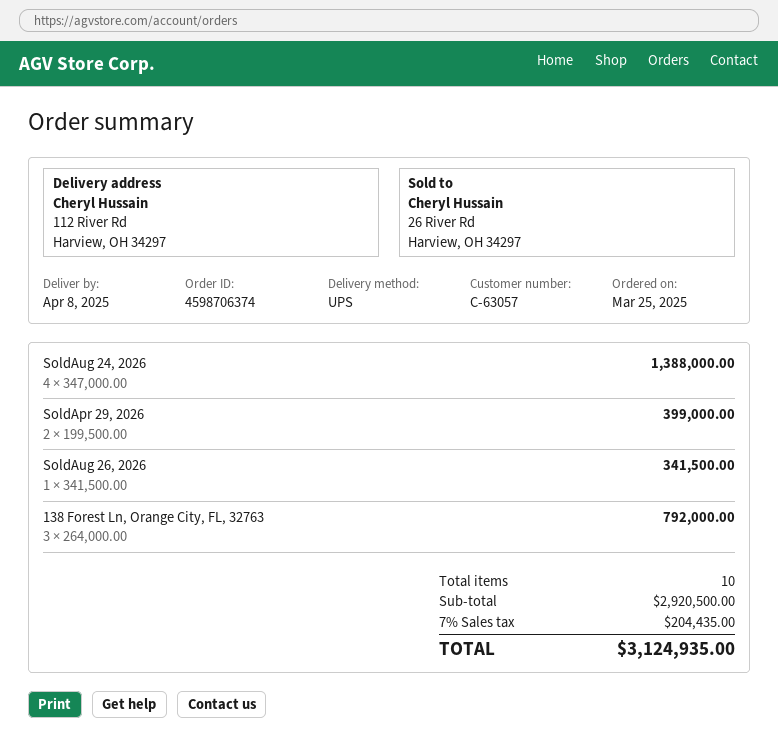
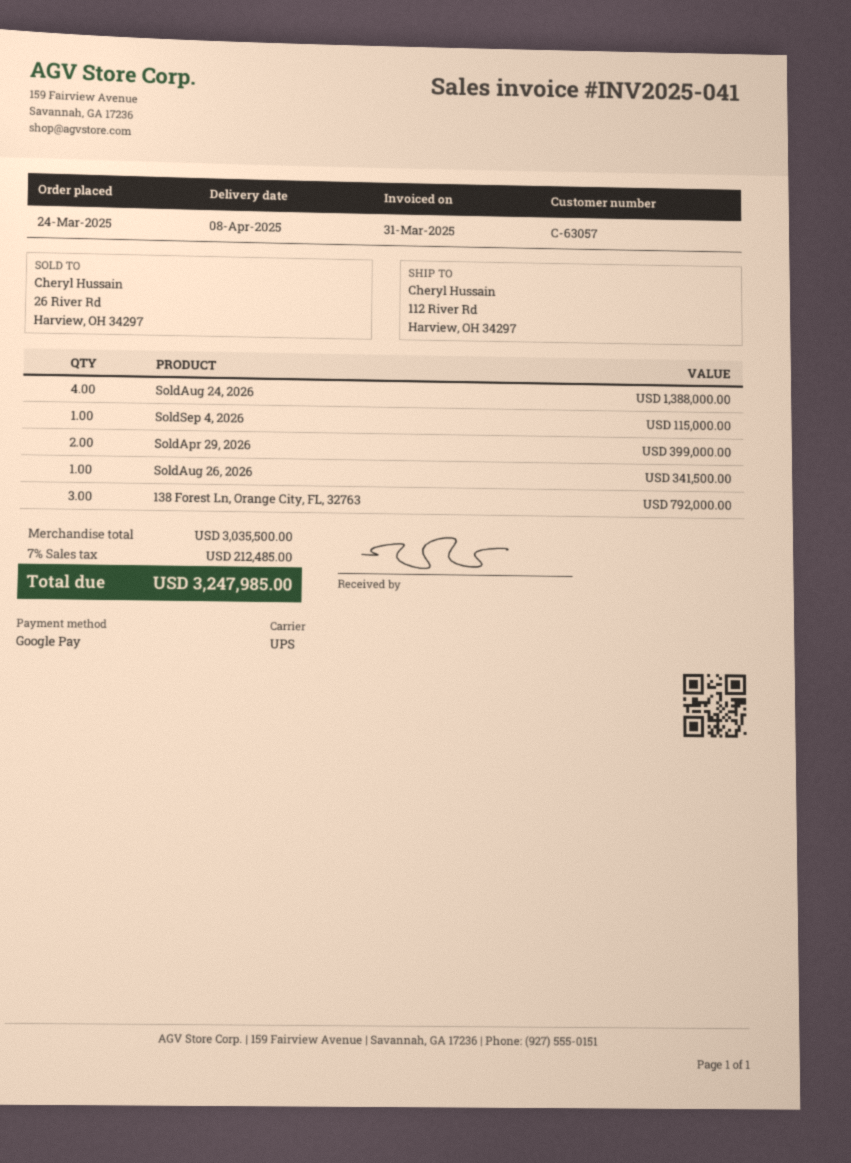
order date: 2025-03-25 -> 2025-03-24
SoldSep 4, 2026: none -> 1 for 115000.00
subtotal: 2920500.00 -> 3035500.00
tax: 7% = 204435.00 -> 7% = 212485.00
total: 3124935.00 -> 3247985.00

